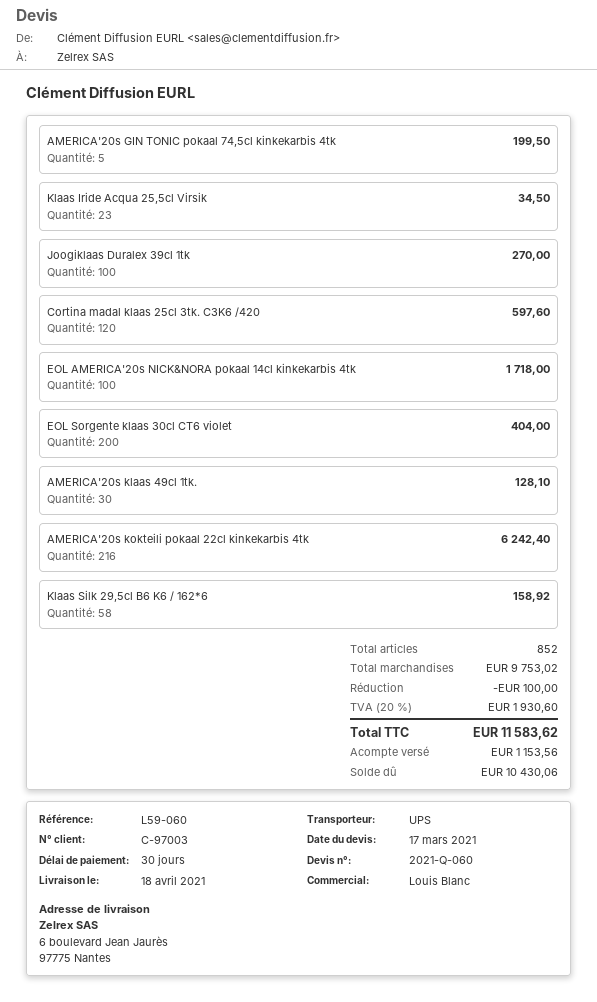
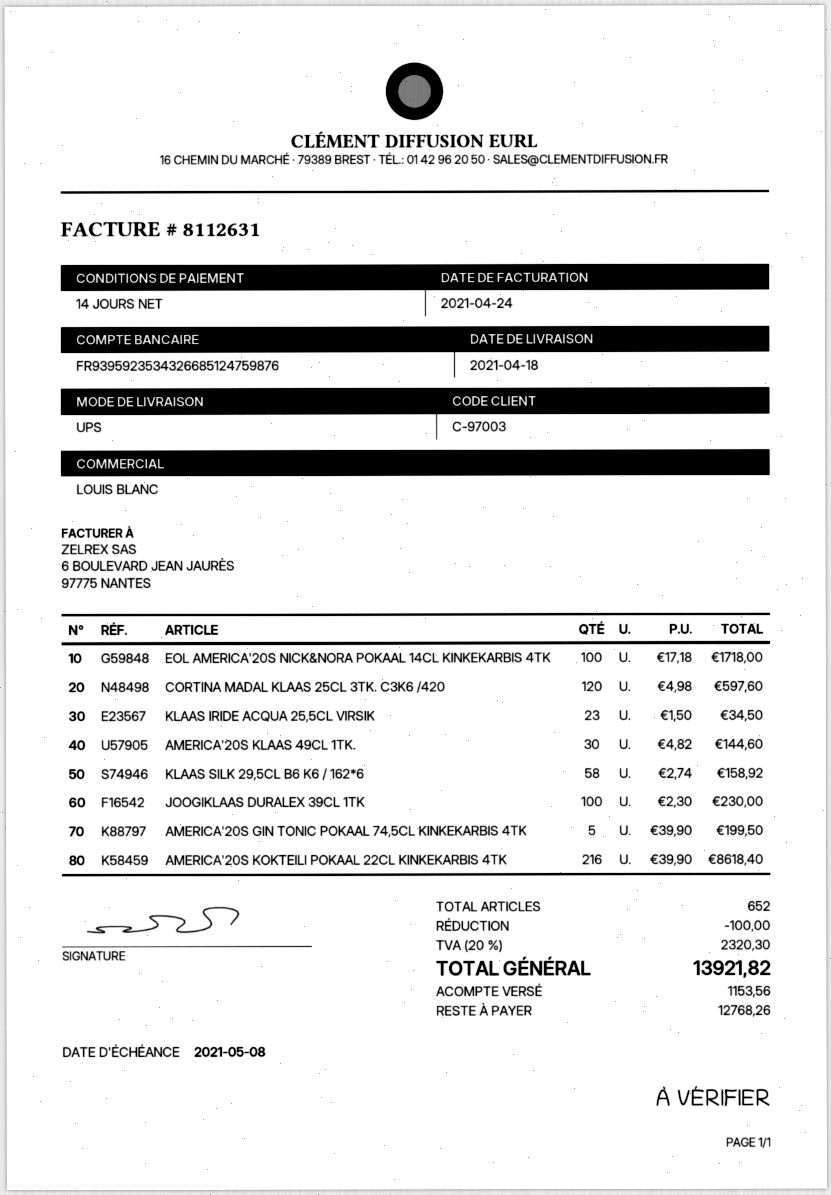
payment terms: 30 days -> 14 days
Joogiklaas Duralex 39cl 1tk: 100 for 270.00 -> 100 for 230.00
EOL Sorgente klaas 30cl CT6 violet: 200 for 404.00 -> none
AMERICA'20s klaas 49cl 1tk.: 30 for 128.10 -> 30 for 144.60
AMERICA'20s kokteili pokaal 22cl kinkekarbis 4tk: 216 for 6242.40 -> 216 for 8618.40
total quantity: 852 -> 652
tax: 20% = 1930.60 -> 20% = 2320.30
total: 11583.62 -> 13921.82
balance: 10430.06 -> 12768.26

